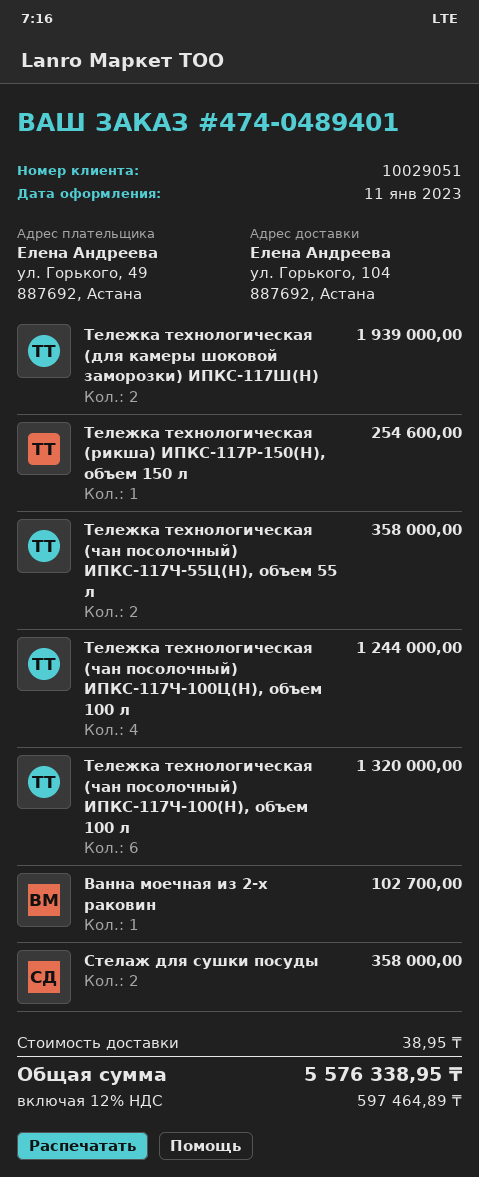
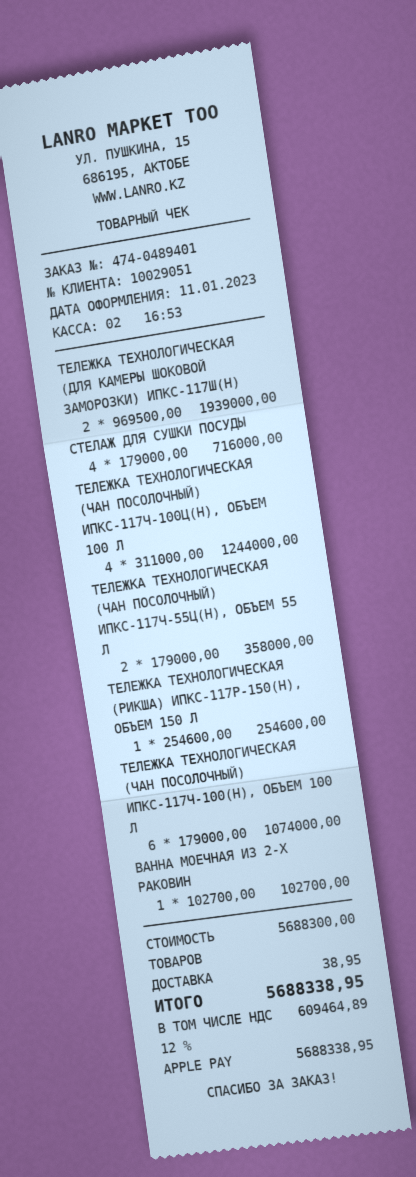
Тележка технологическая (чан посолочный) ИПКС-117Ч-100(Н), объем 100 л: 6 for 1320000.00 -> 6 for 1074000.00
Стелаж для сушки посуды: 2 for 358000.00 -> 4 for 716000.00
tax: 12% = 597464.89 -> 12% = 609464.89
total: 5576338.95 -> 5688338.95

